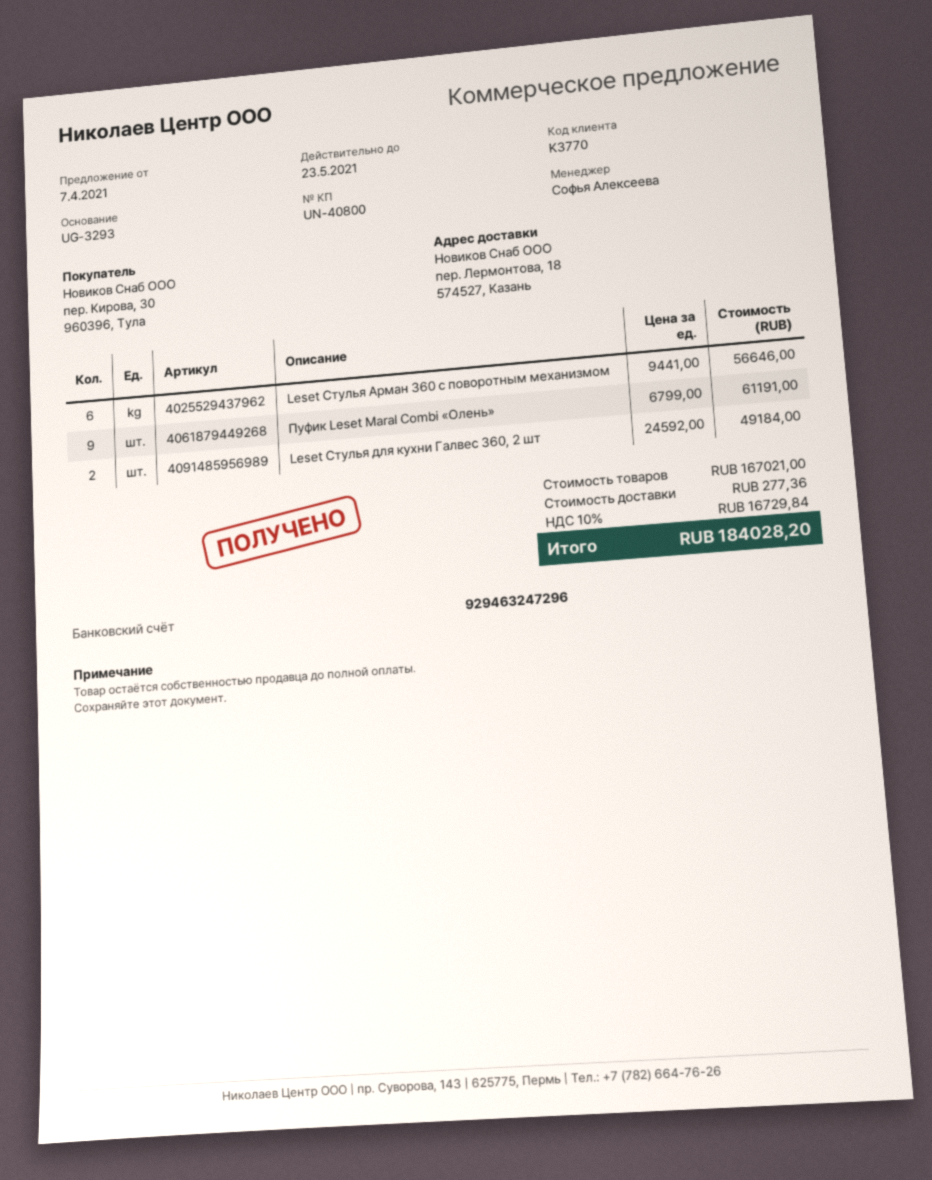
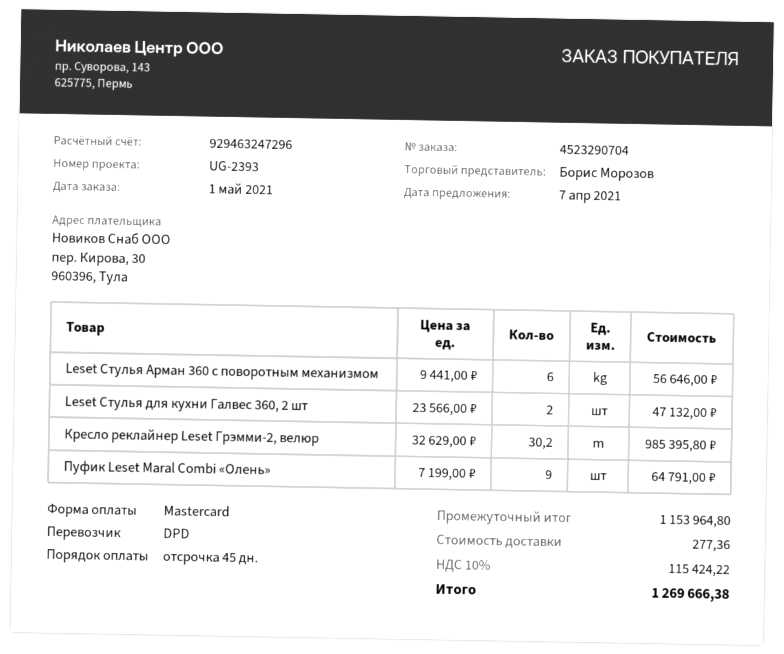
reference: UG-3293 -> UG-2393
sales rep: Софья Алексеева -> Борис Морозов
Пуфик Leset Maral Combi «Олень»: 9 x 6799.00 = 61191.00 -> 9 x 7199.00 = 64791.00
Leset Стулья для кухни Галвес 360, 2 шт: 2 x 24592.00 = 49184.00 -> 2 x 23566.00 = 47132.00
Кресло реклайнер Leset Грэмми-2, велюр: none -> 30.2 x 32629.00 = 985395.80
subtotal: 167021.00 -> 1153964.80
tax: 10% = 16729.84 -> 10% = 115424.22
total: 184028.20 -> 1269666.38

